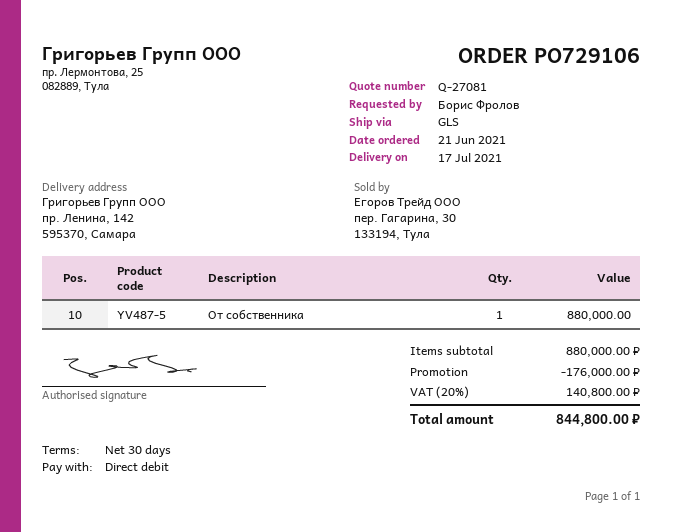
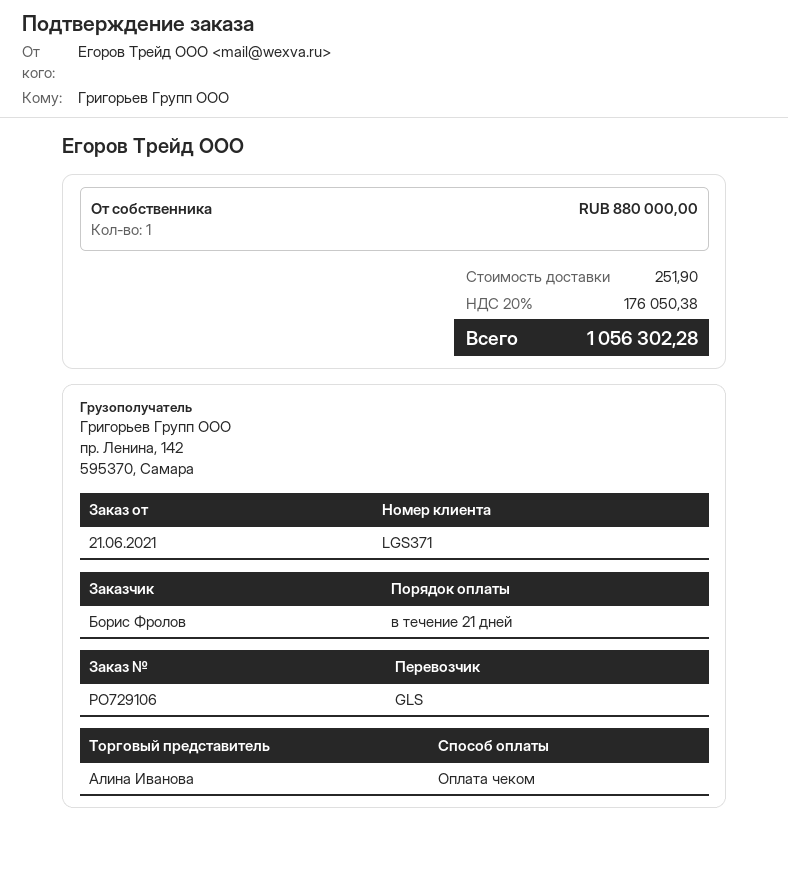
payment terms: 30 days -> 21 days
payment method: direct debit -> cheque
discount: 176000.00 -> none
shipping: none -> 251.90
tax: 20% = 140800.00 -> 20% = 176050.38
total: 844800.00 -> 1056302.28

